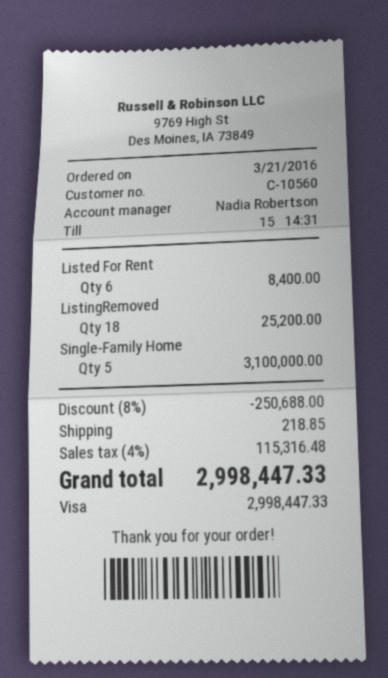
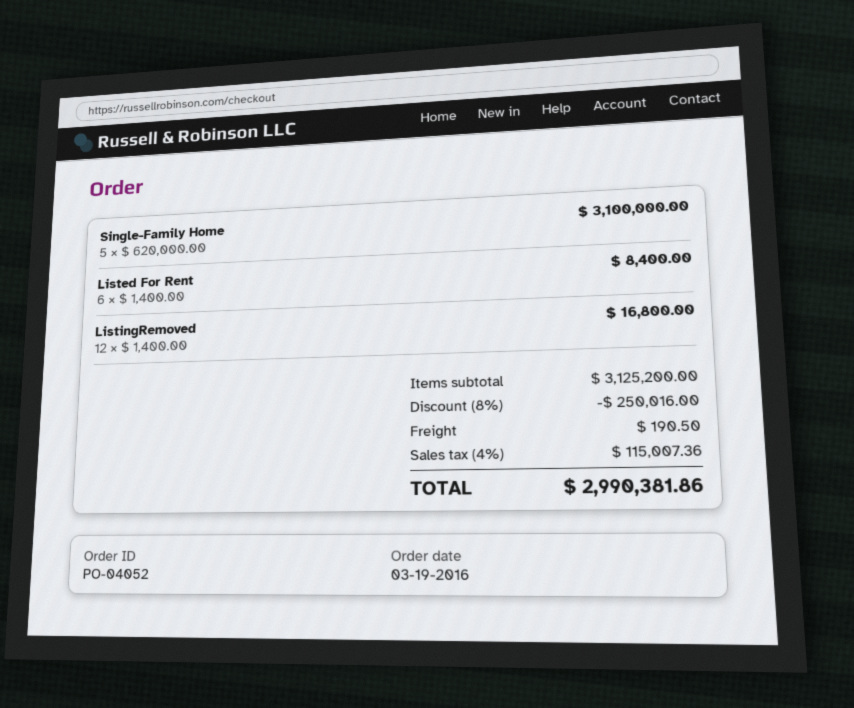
order date: 2016-03-21 -> 2016-03-19
ListingRemoved: 18 for 25200.00 -> 12 for 16800.00
discount: 8% = 250688.00 -> 8% = 250016.00
shipping: 218.85 -> 190.50
tax: 4% = 115316.48 -> 4% = 115007.36
total: 2998447.33 -> 2990381.86

